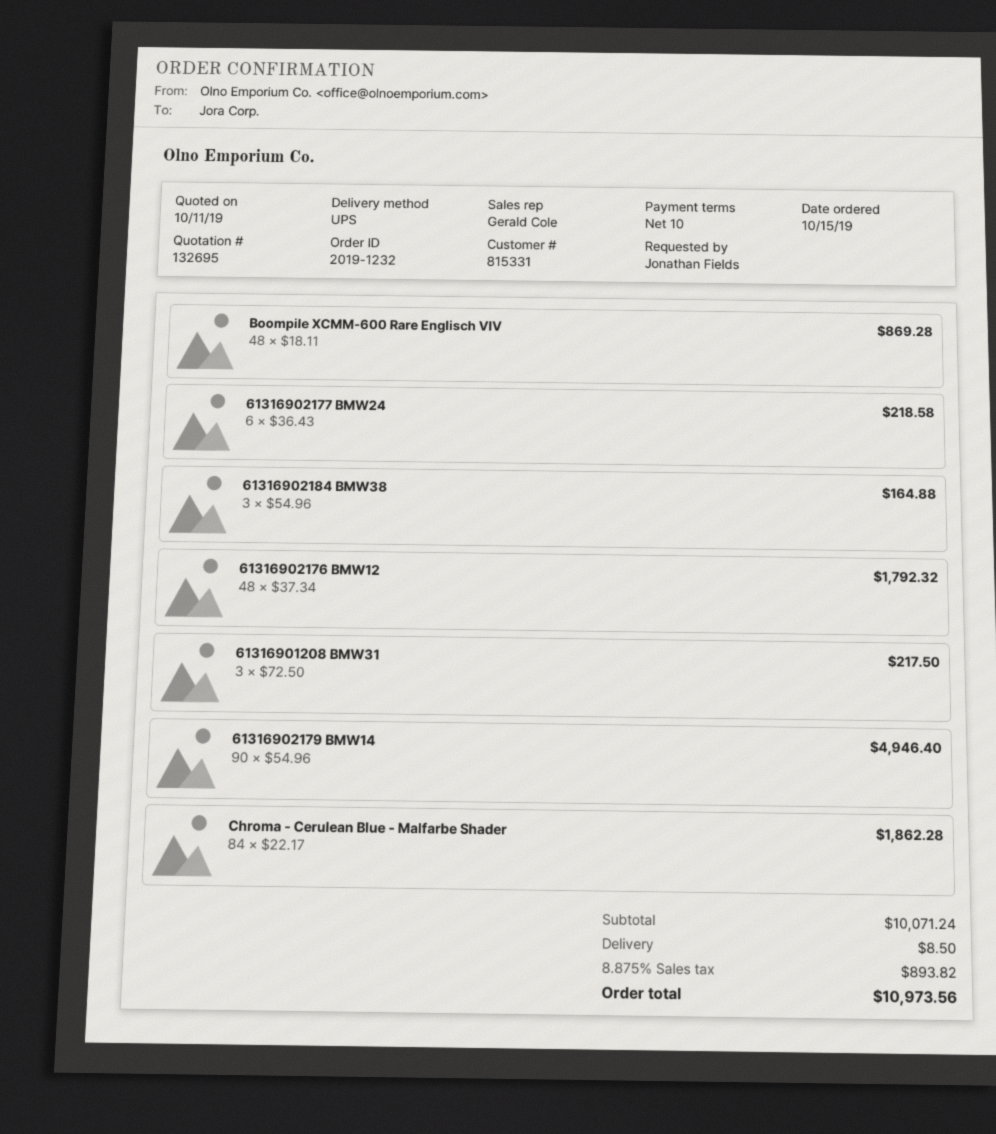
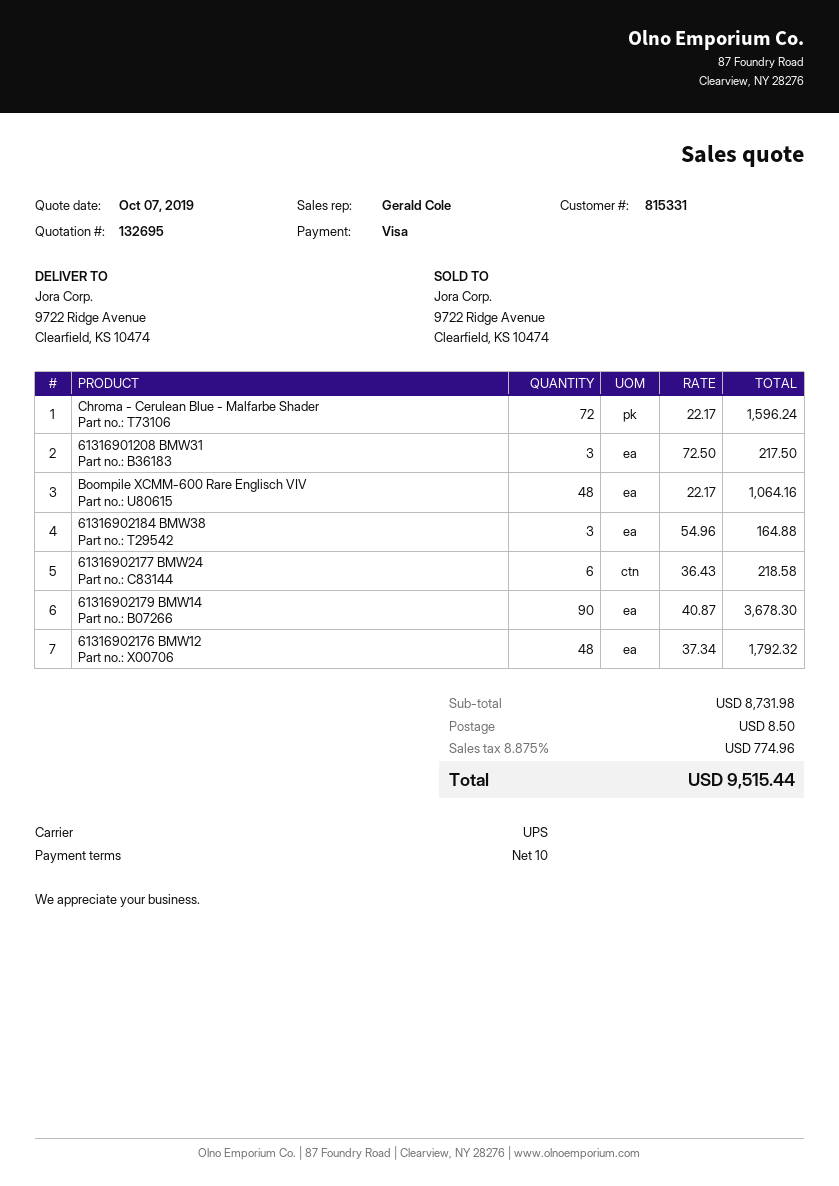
quote date: 2019-10-11 -> 2019-10-07
Boompile XCMM-600 Rare Englisch VIV: 48 x 18.11 = 869.28 -> 48 x 22.17 = 1064.16
61316902179 BMW14: 90 x 54.96 = 4946.40 -> 90 x 40.87 = 3678.30
Chroma - Cerulean Blue - Malfarbe Shader: 84 x 22.17 = 1862.28 -> 72 x 22.17 = 1596.24
subtotal: 10071.24 -> 8731.98
tax: 8.875% = 893.82 -> 8.875% = 774.96
total: 10973.56 -> 9515.44

